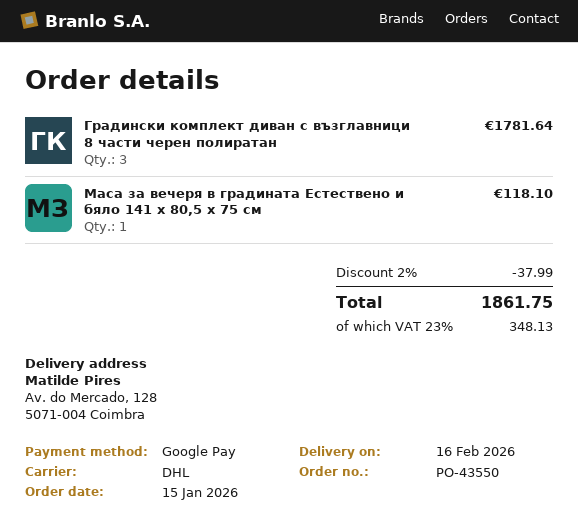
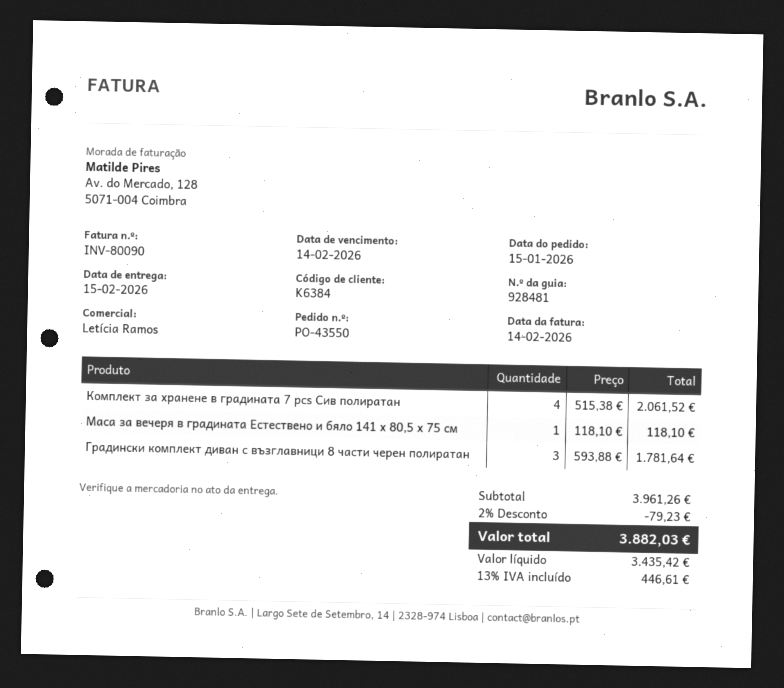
delivery date: 2026-02-16 -> 2026-02-15
Комплект за хранене в градината 7 pcs Сив полиратан: none -> 4 for 2061.52
discount: 2% = 37.99 -> 2% = 79.23
tax: 23% = 348.13 -> 13% = 446.61
total: 1861.75 -> 3882.03

